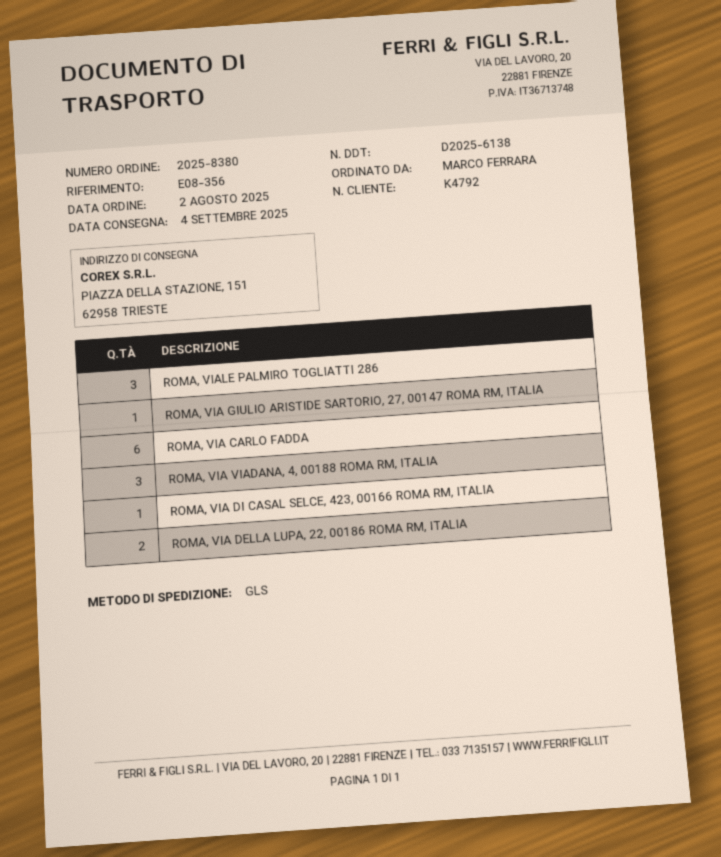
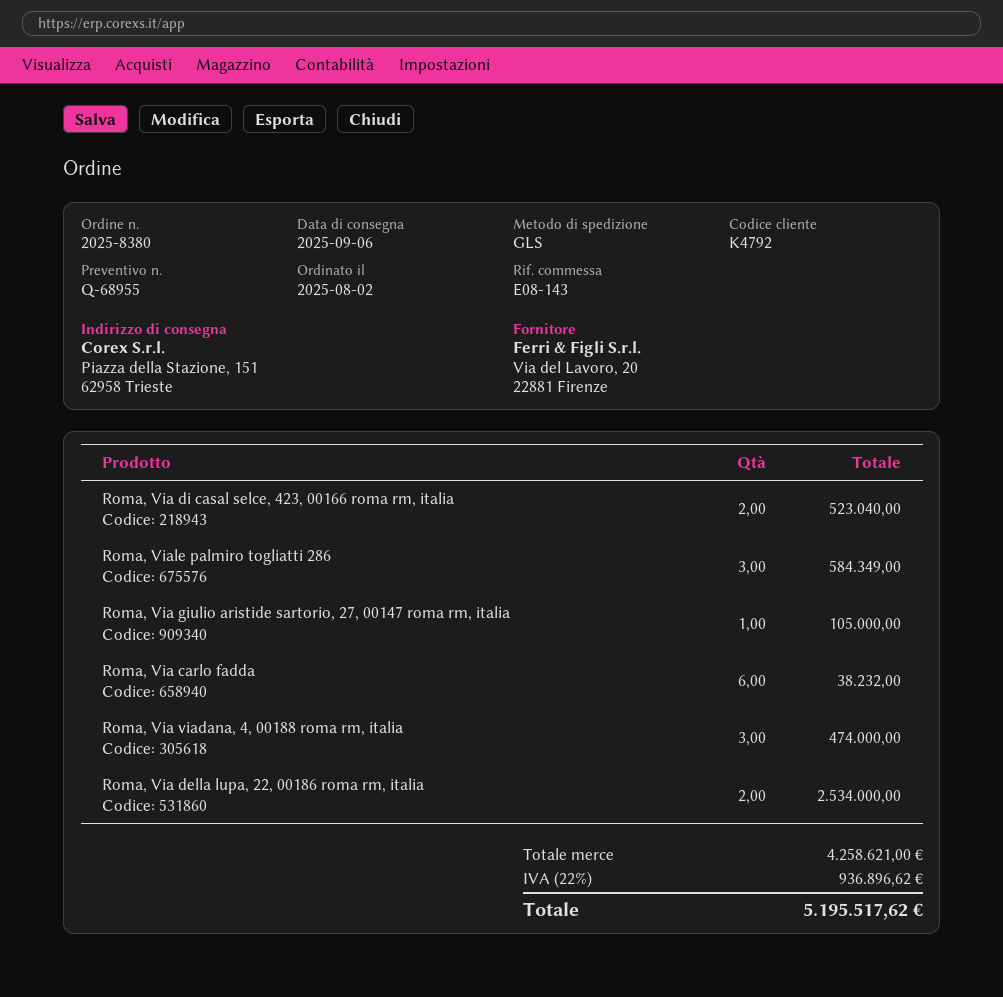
delivery date: 2025-09-04 -> 2025-09-06
reference: E08-356 -> E08-143
ROMA, VIA DI CASAL SELCE, 423, 00166 ROMA RM, ITALIA: 1 -> 2

